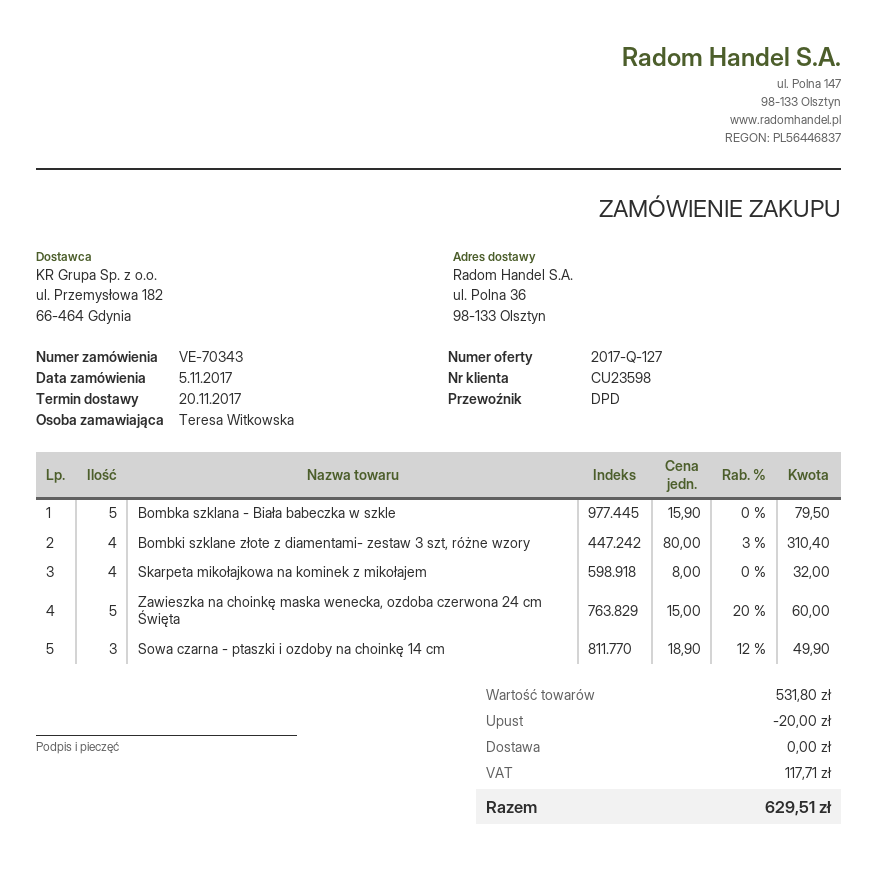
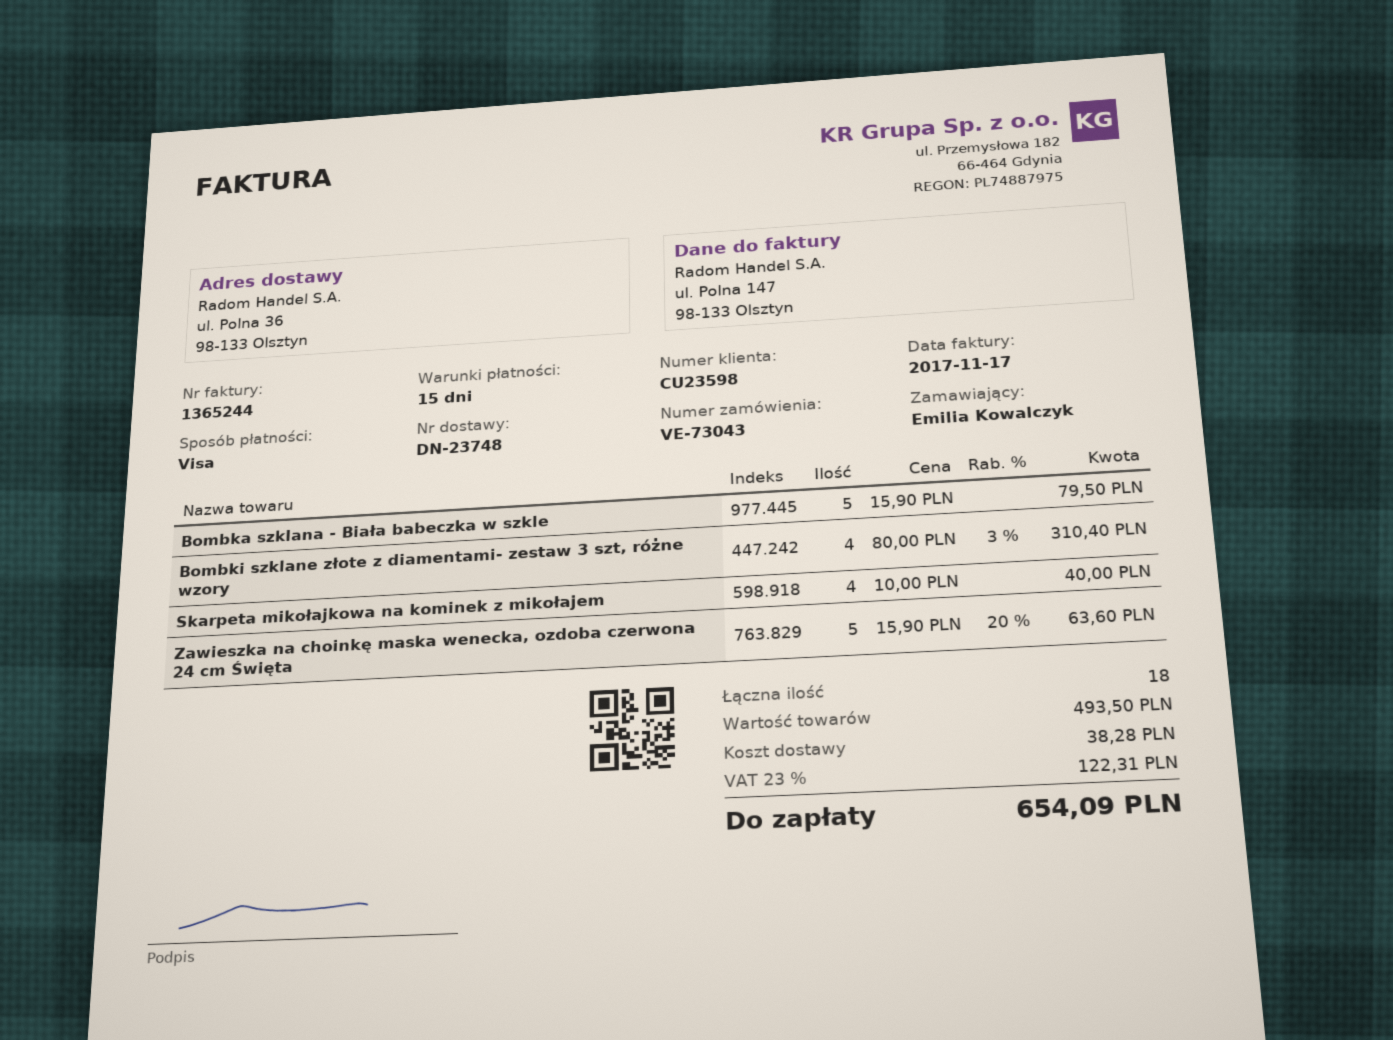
order number: VE-70343 -> VE-73043
ordered by: Teresa Witkowska -> Emilia Kowalczyk
Skarpeta mikołajkowa na kominek z mikołajem: 4 x 8.00 = 32.00 -> 4 x 10.00 = 40.00
Zawieszka na choinkę maska wenecka, ozdoba czerwona 24 cm Święta: 5 x 15.00 - 20% = 60.00 -> 5 x 15.90 - 20% = 63.60
Sowa czarna - ptaszki i ozdoby na choinkę 14 cm: 3 x 18.90 - 12% = 49.90 -> none
subtotal: 531.80 -> 493.50
discount: 20.00 -> none
shipping: 0.00 -> 38.28
tax: 117.71 -> 122.31
total: 629.51 -> 654.09

